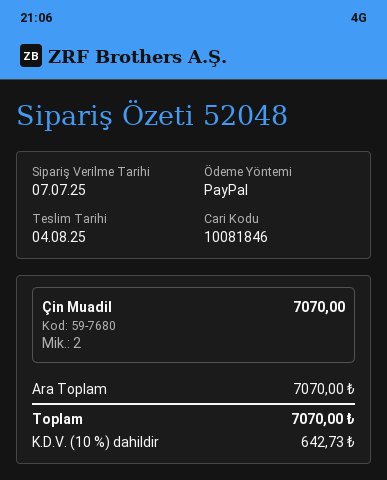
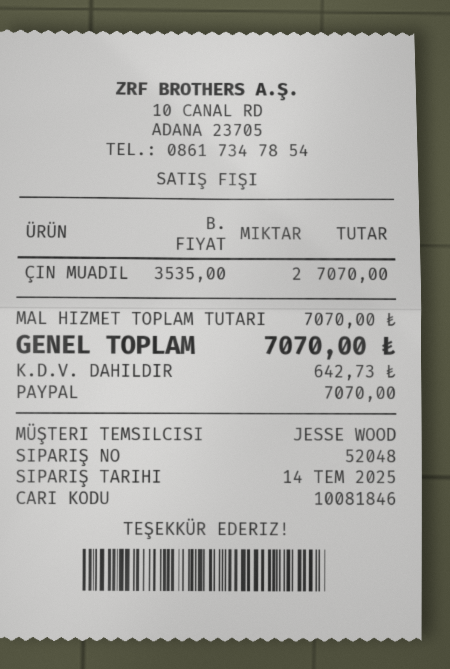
order date: 2025-07-07 -> 2025-07-14

